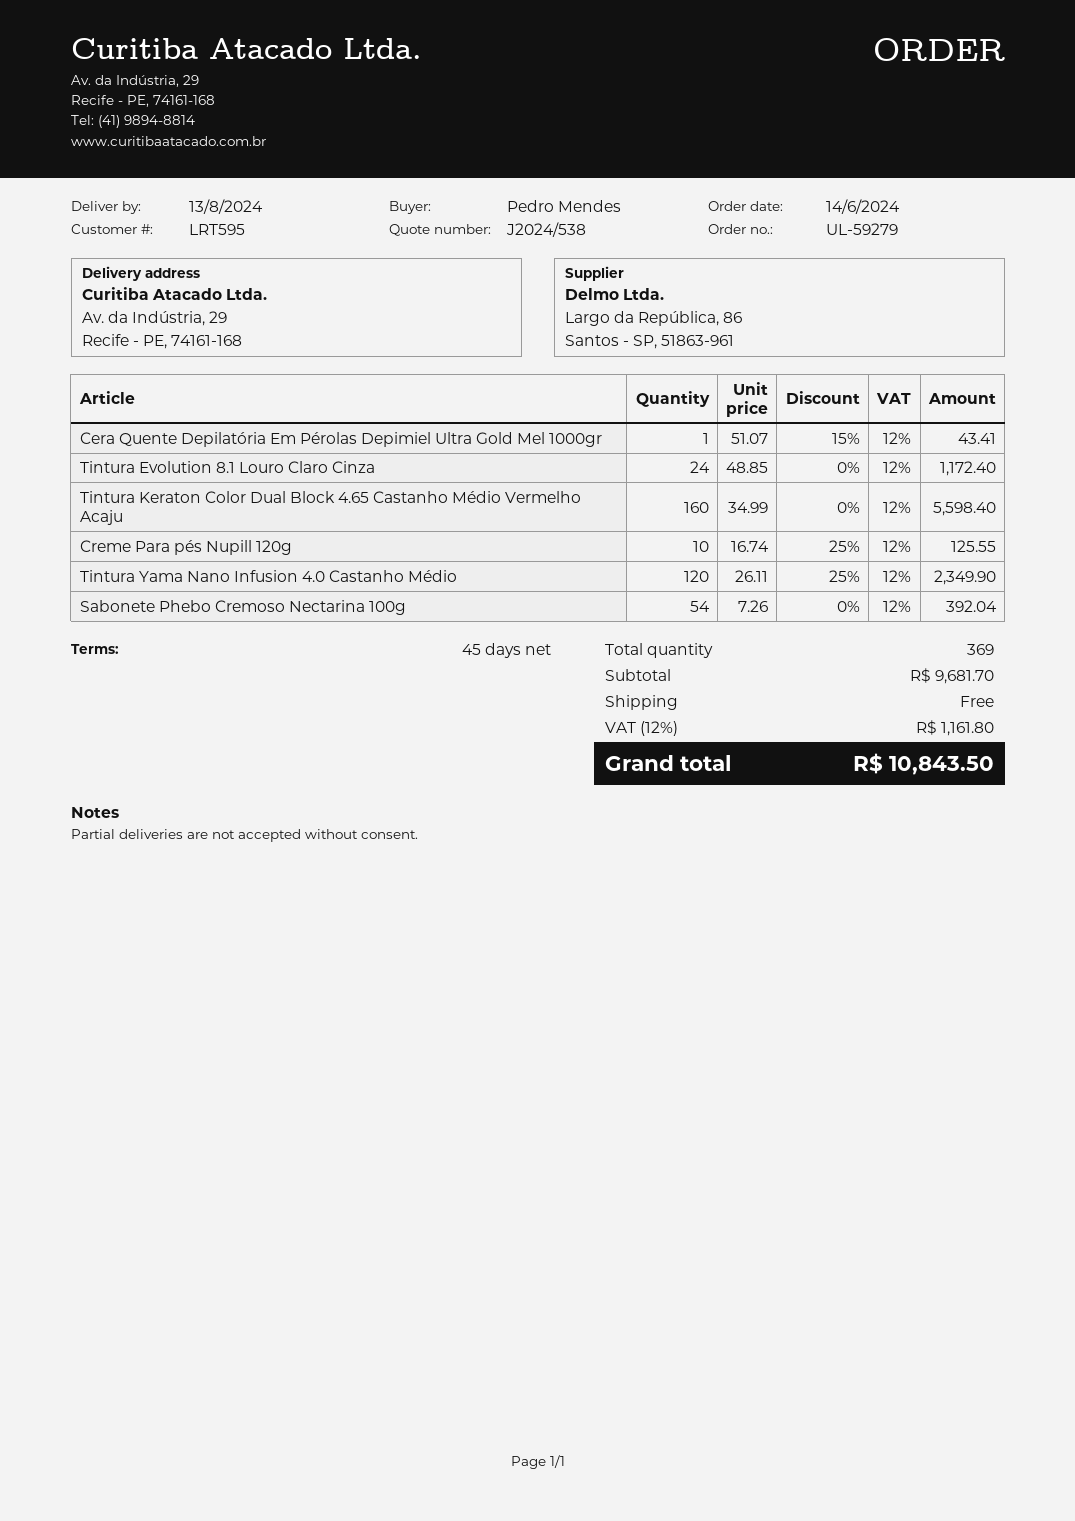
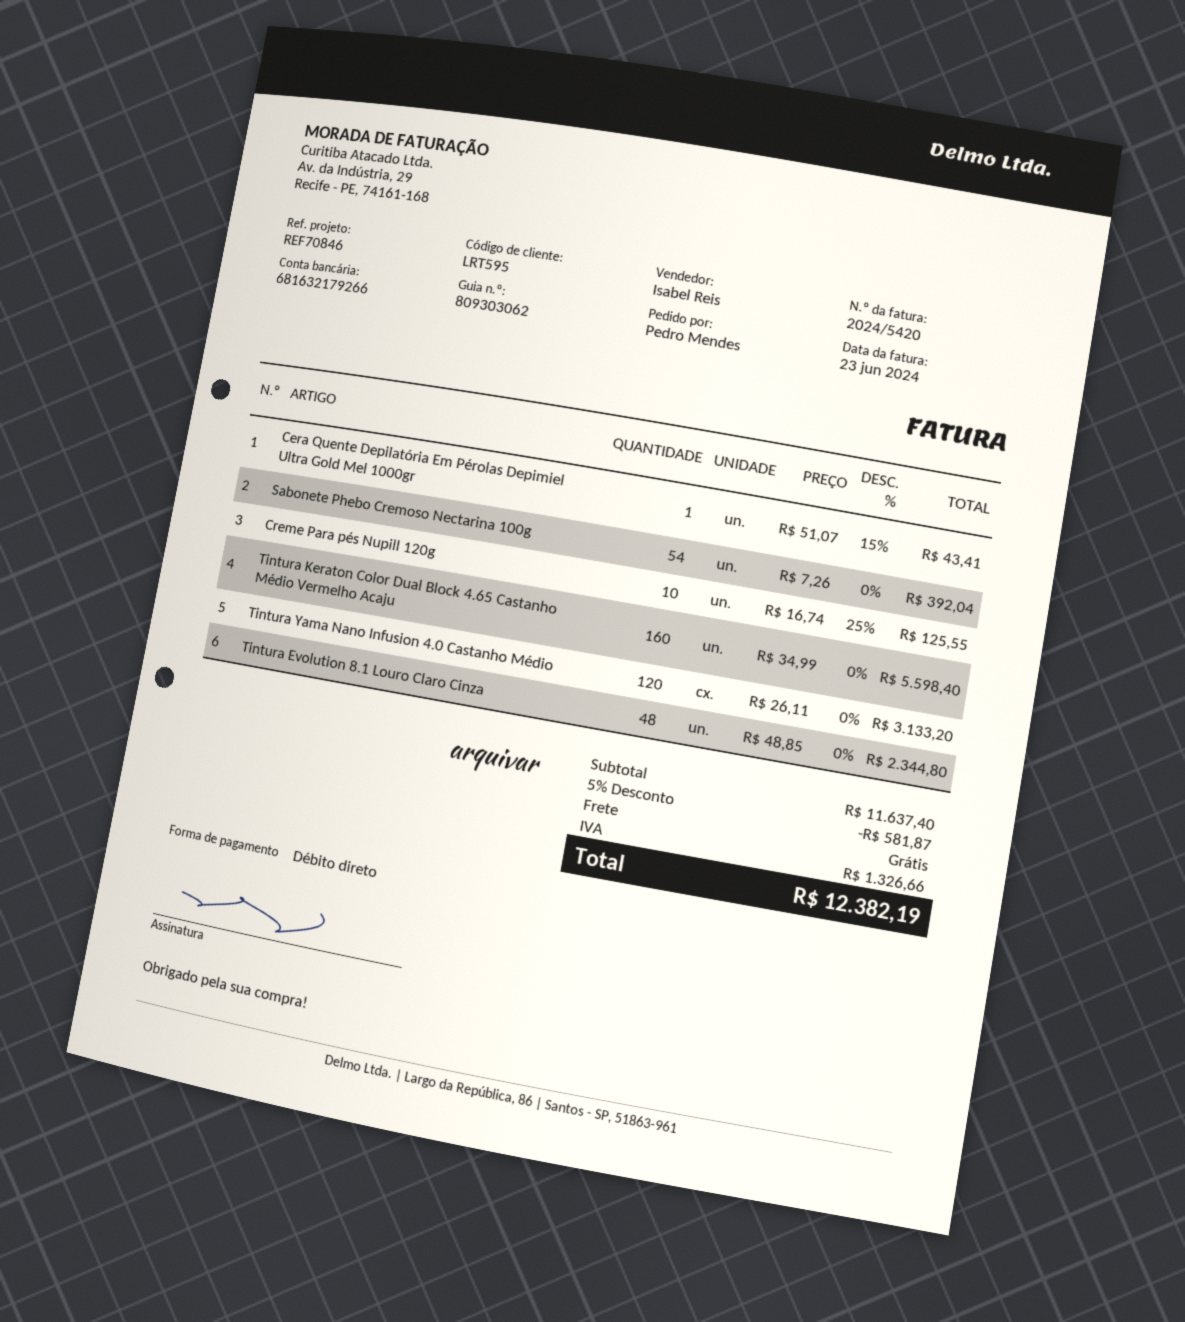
Tintura Evolution 8.1 Louro Claro Cinza: 24 x 48.85 = 1172.40 -> 48 x 48.85 = 2344.80
Tintura Yama Nano Infusion 4.0 Castanho Médio: 120 x 26.11 - 25% = 2349.90 -> 120 x 26.11 = 3133.20
subtotal: 9681.70 -> 11637.40
discount: none -> 5% = 581.87
tax: 1161.80 -> 1326.66
total: 10843.50 -> 12382.19

